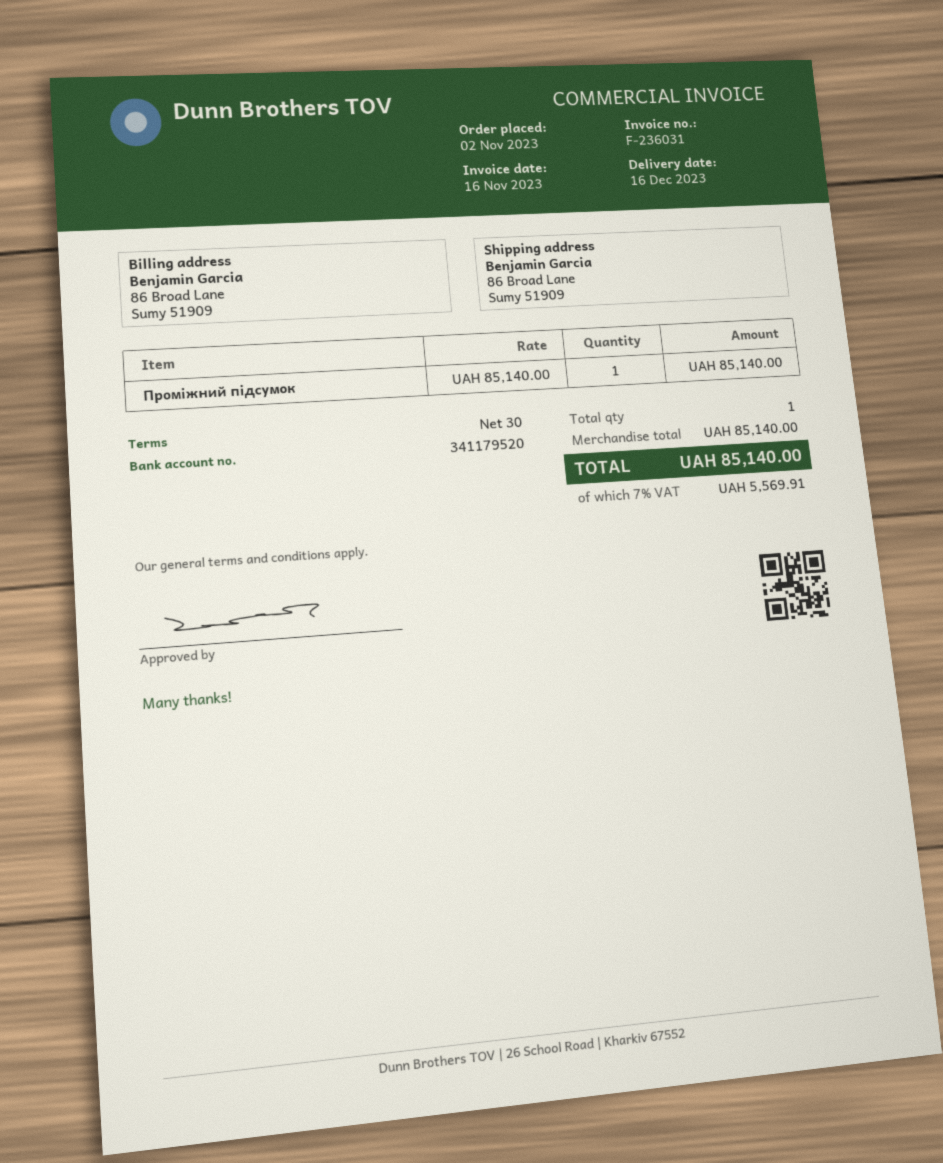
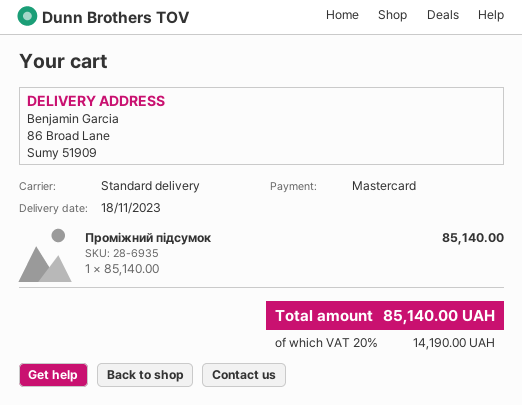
delivery date: 2023-12-16 -> 2023-11-18
tax: 7% = 5569.91 -> 20% = 14190.00

